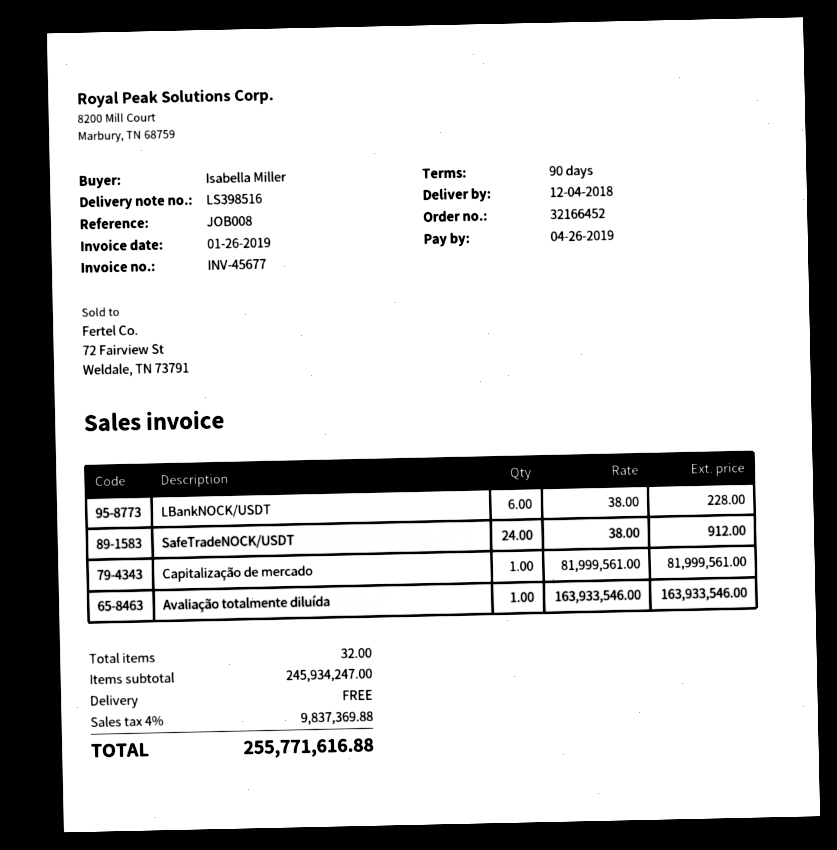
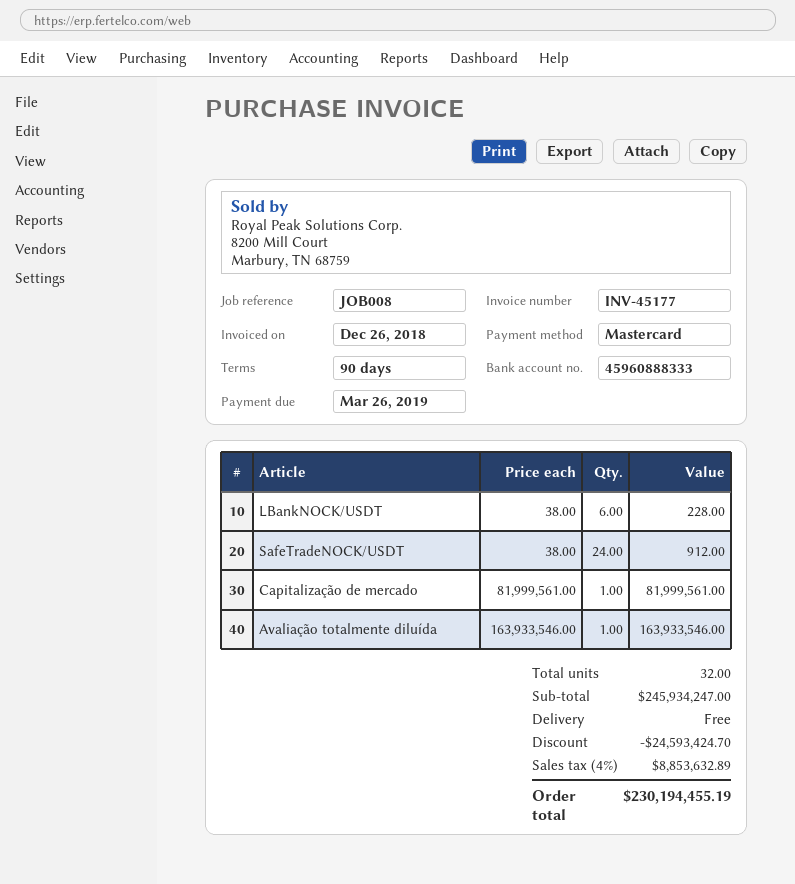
invoice number: INV-45677 -> INV-45177
invoice date: 2019-01-26 -> 2018-12-26
due date: 2019-04-26 -> 2019-03-26
discount: none -> 24593424.70
tax: 4% = 9837369.88 -> 4% = 8853632.89
total: 255771616.88 -> 230194455.19

